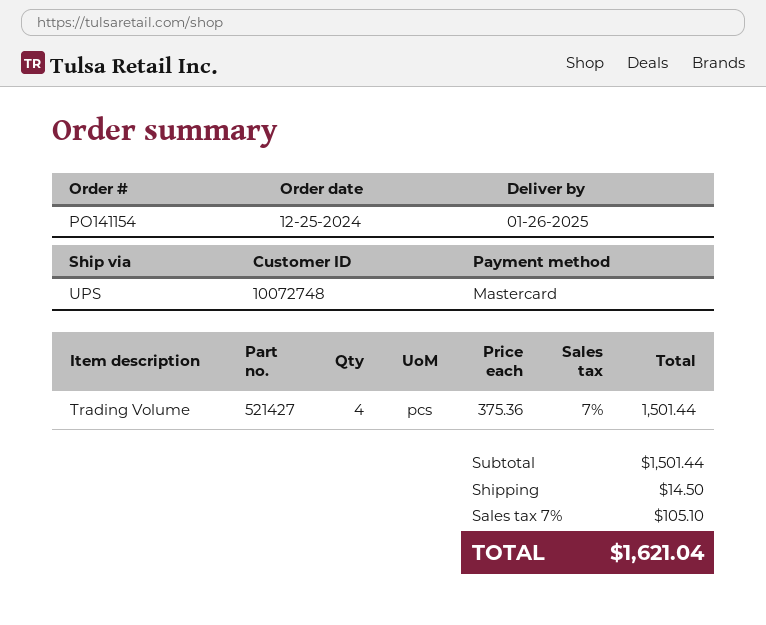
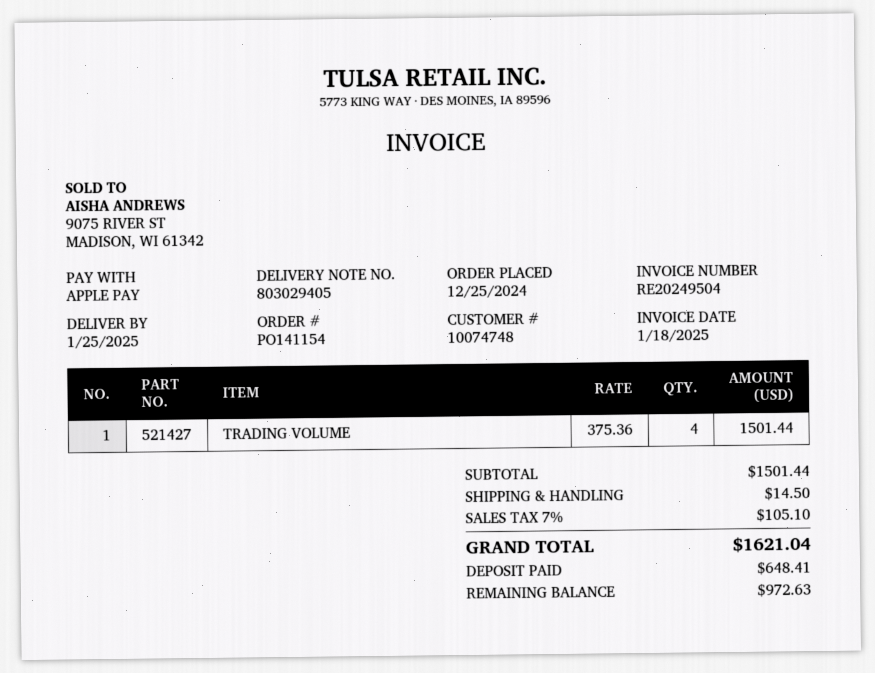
delivery date: 2025-01-26 -> 2025-01-25
customer number: 10072748 -> 10074748
payment method: Mastercard -> Apple Pay

